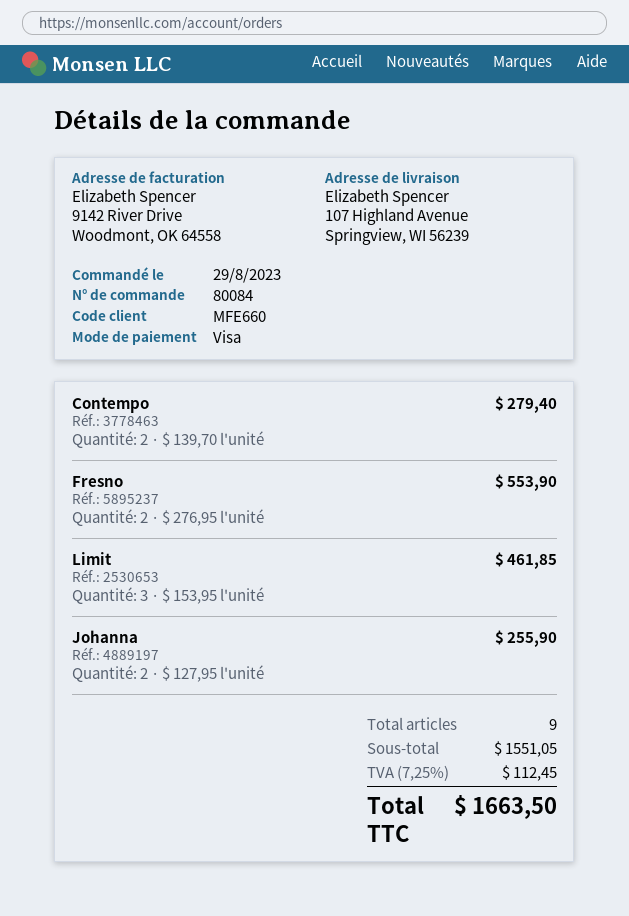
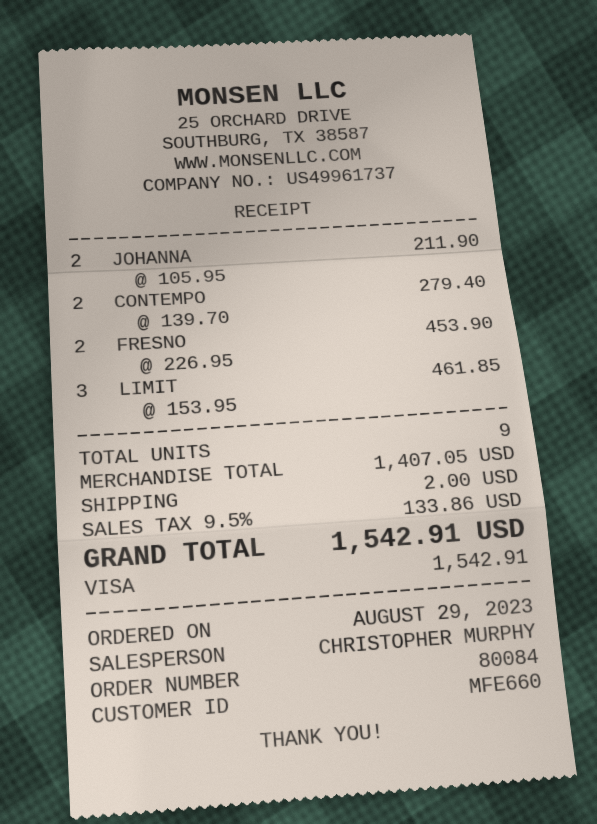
Fresno: 2 x 276.95 = 553.90 -> 2 x 226.95 = 453.90
Johanna: 2 x 127.95 = 255.90 -> 2 x 105.95 = 211.90
subtotal: 1551.05 -> 1407.05
shipping: none -> 2.00
tax: 7.25% = 112.45 -> 9.5% = 133.86
total: 1663.50 -> 1542.91

